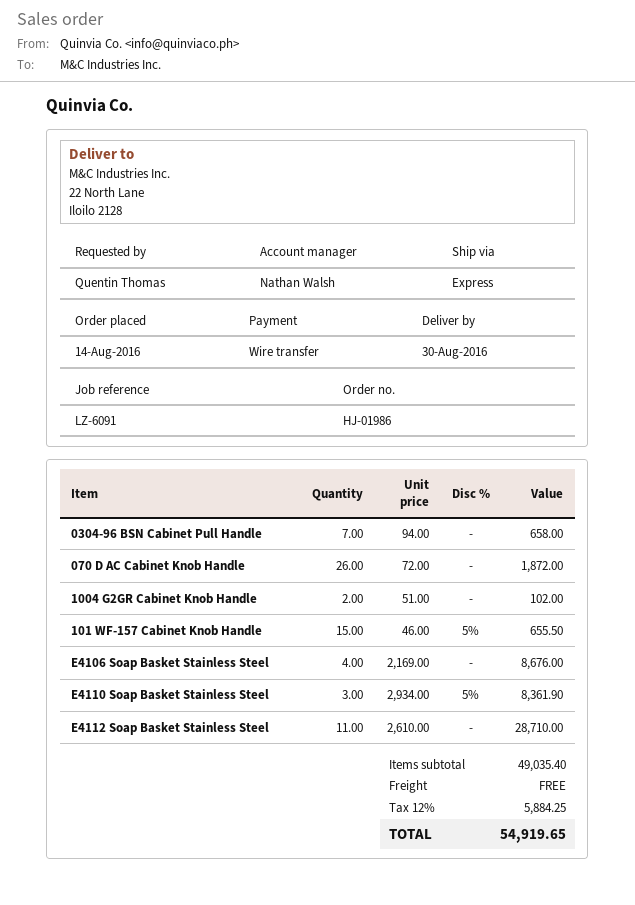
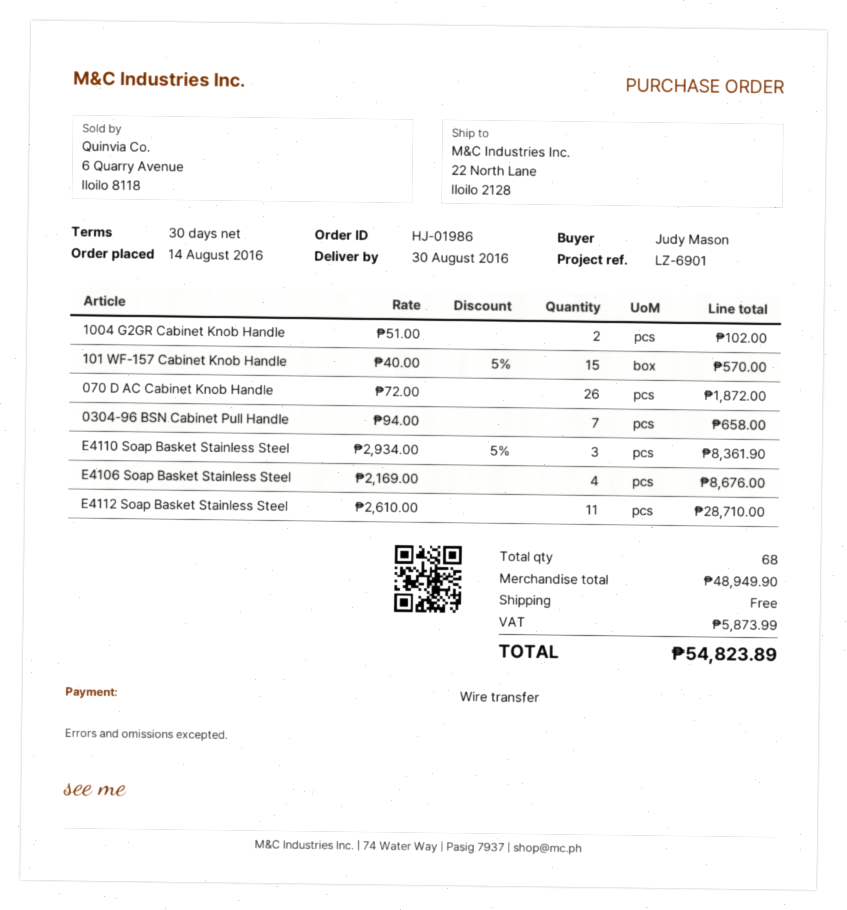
reference: LZ-6091 -> LZ-6901
ordered by: Quentin Thomas -> Judy Mason
101 WF-157 Cabinet Knob Handle: 15 x 46.00 - 5% = 655.50 -> 15 x 40.00 - 5% = 570.00
subtotal: 49035.40 -> 48949.90
tax: 5884.25 -> 5873.99
total: 54919.65 -> 54823.89

